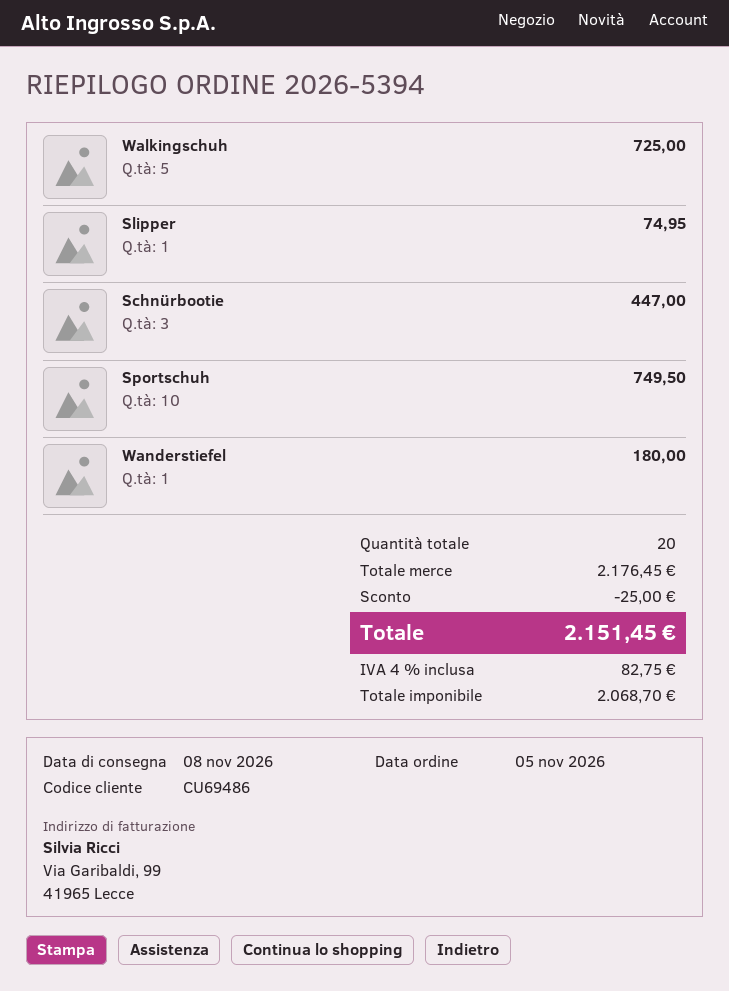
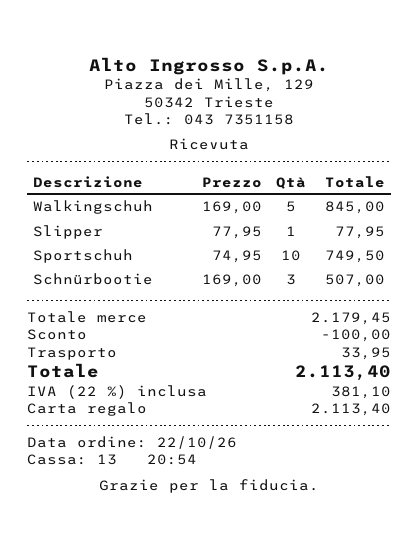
order date: 2026-11-05 -> 2026-10-22
Walkingschuh: 5 for 725.00 -> 5 for 845.00
Slipper: 1 for 74.95 -> 1 for 77.95
Schnürbootie: 3 for 447.00 -> 3 for 507.00
Wanderstiefel: 1 for 180.00 -> none
subtotal: 2176.45 -> 2179.45
discount: 25.00 -> 100.00
shipping: none -> 33.95
tax: 4% = 82.75 -> 22% = 381.10
total: 2151.45 -> 2113.40

